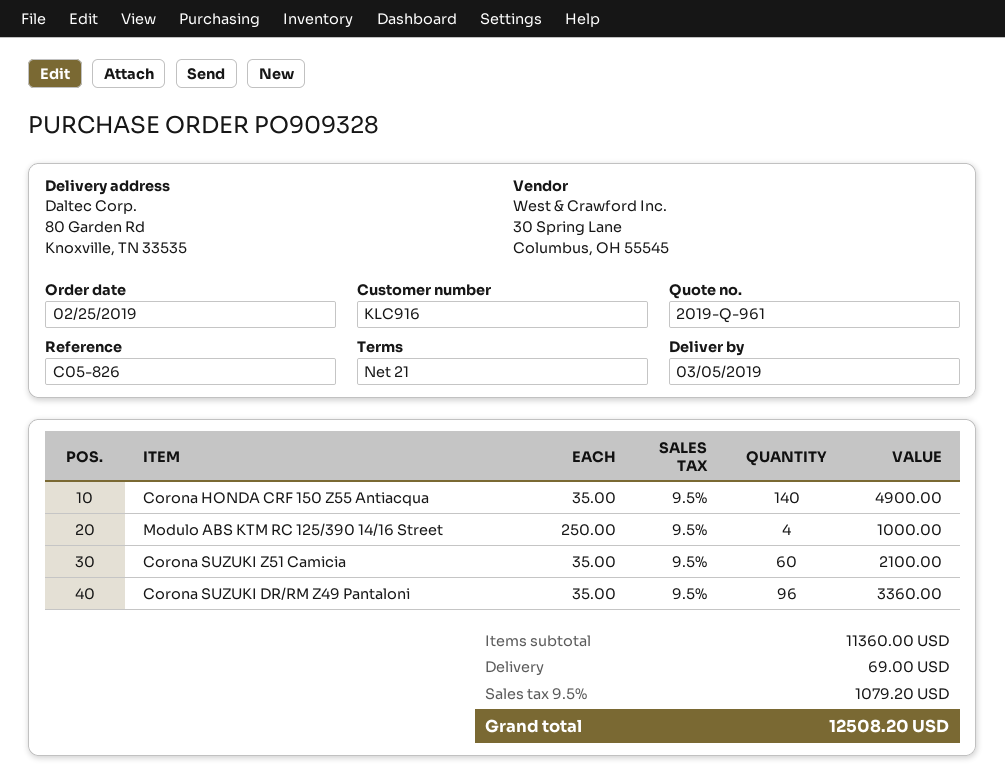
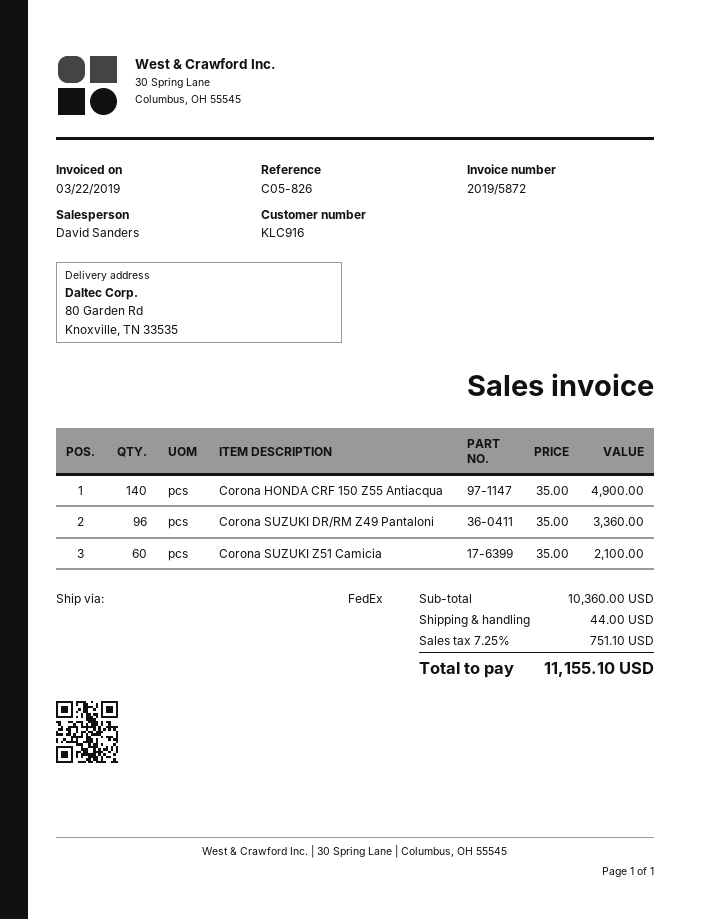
Modulo ABS KTM RC 125/390 14/16 Street: 4 x 250.00 = 1000.00 -> none
subtotal: 11360.00 -> 10360.00
shipping: 69.00 -> 44.00
tax: 9.5% = 1079.20 -> 7.25% = 751.10
total: 12508.20 -> 11155.10

